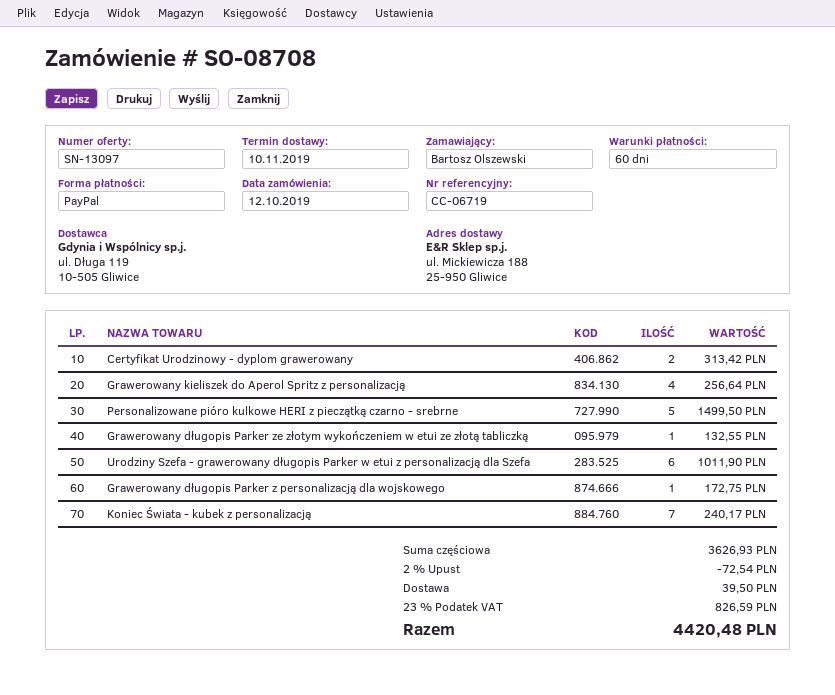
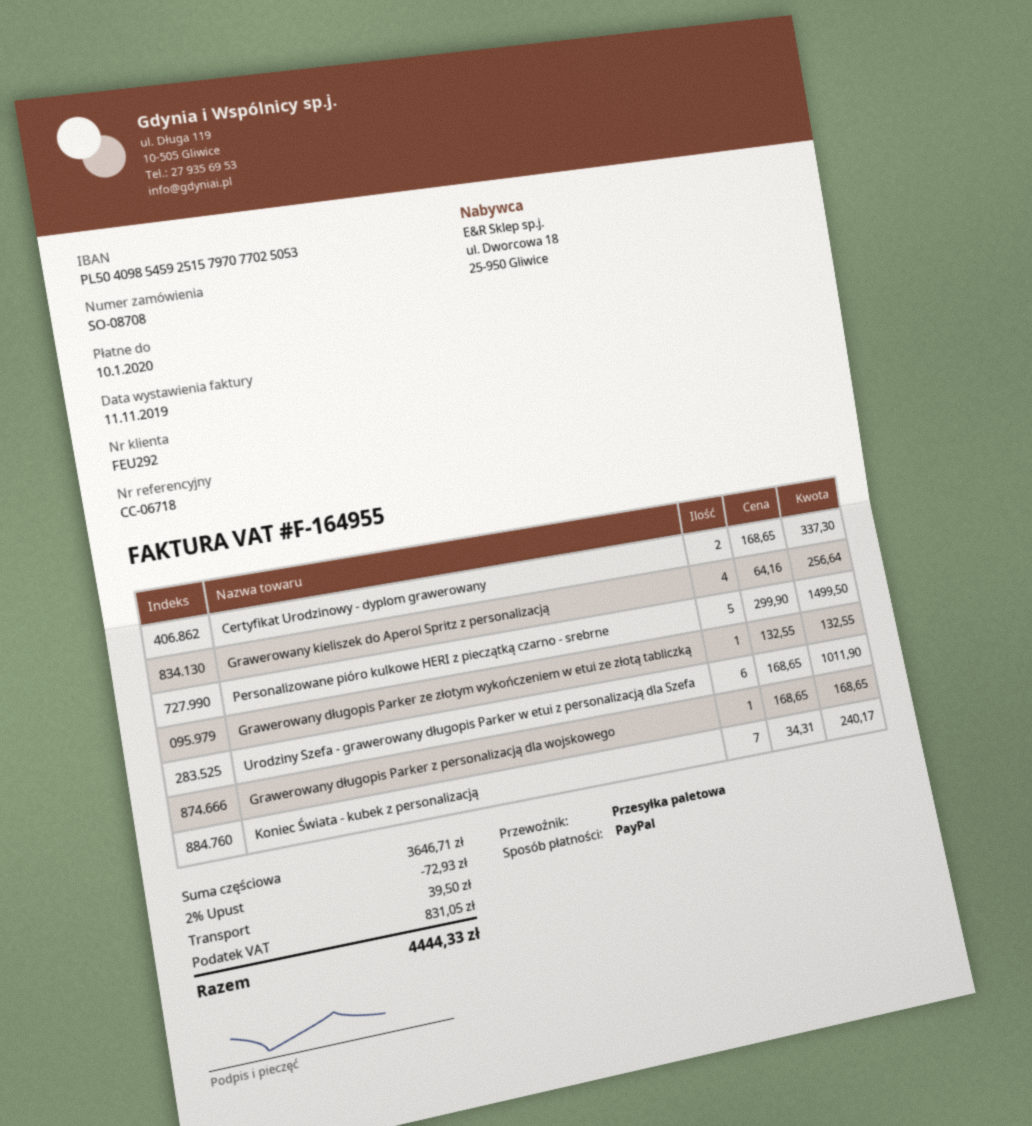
reference: CC-06719 -> CC-06718
Certyfikat Urodzinowy - dyplom grawerowany: 2 for 313.42 -> 2 for 337.30
Grawerowany długopis Parker z personalizacją dla wojskowego: 1 for 172.75 -> 1 for 168.65
subtotal: 3626.93 -> 3646.71
discount: 2% = 72.54 -> 2% = 72.93
tax: 826.59 -> 831.05
total: 4420.48 -> 4444.33

